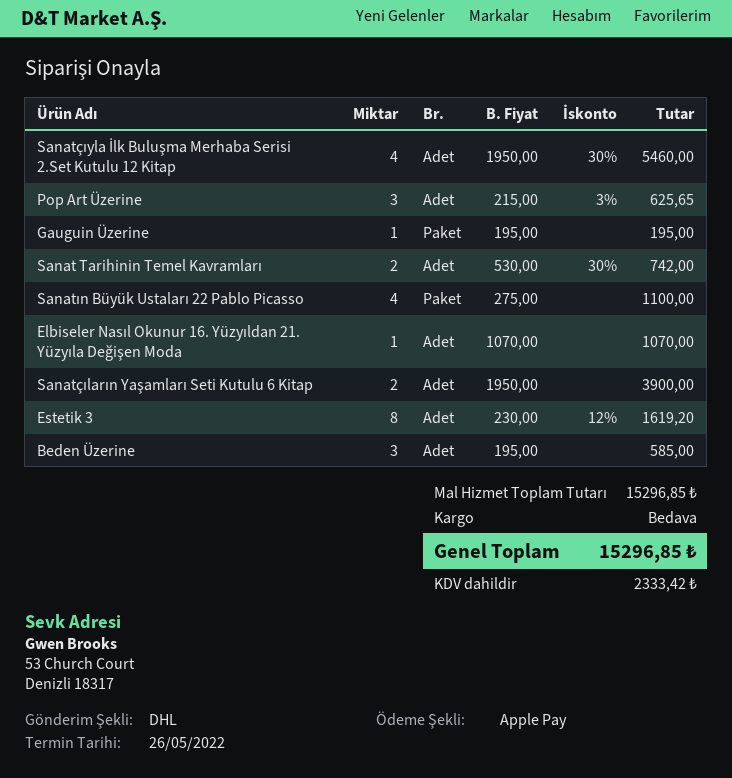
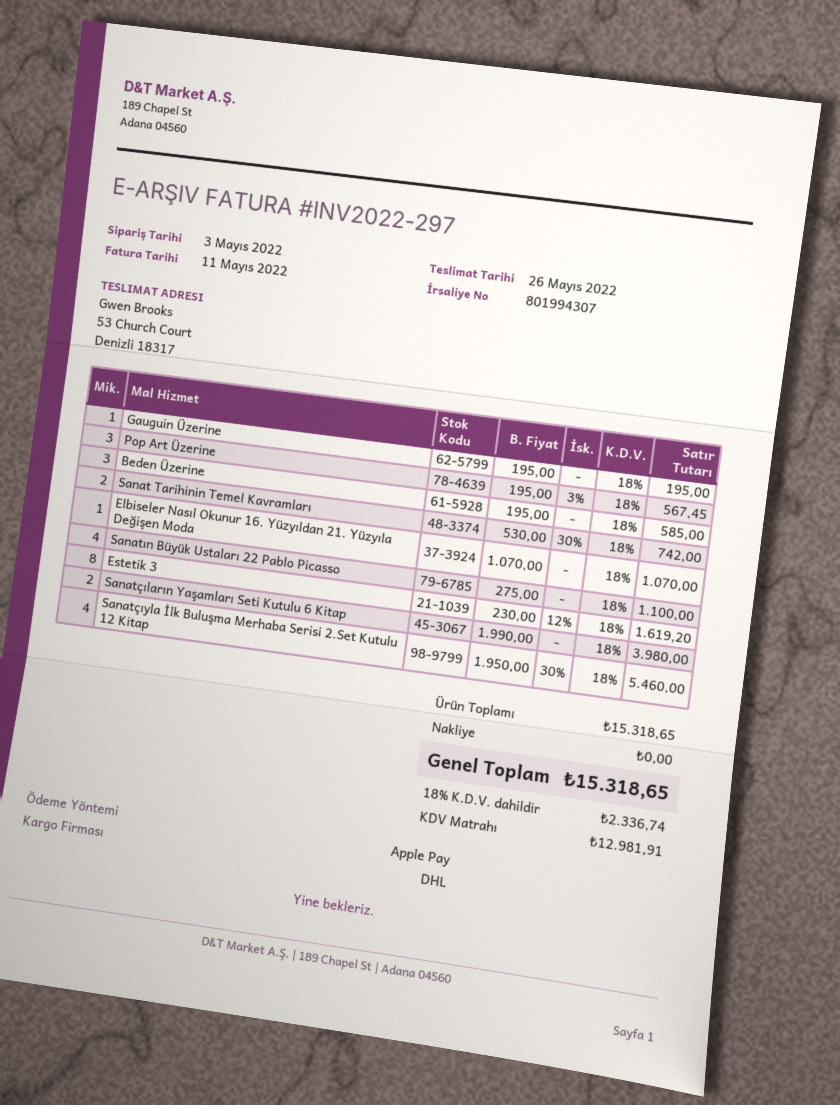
Pop Art Üzerine: 3 x 215.00 - 3% = 625.65 -> 3 x 195.00 - 3% = 567.45
Sanatçıların Yaşamları Seti Kutulu 6 Kitap: 2 x 1950.00 = 3900.00 -> 2 x 1990.00 = 3980.00
subtotal: 15296.85 -> 15318.65
tax: 2333.42 -> 2336.74
total: 15296.85 -> 15318.65

